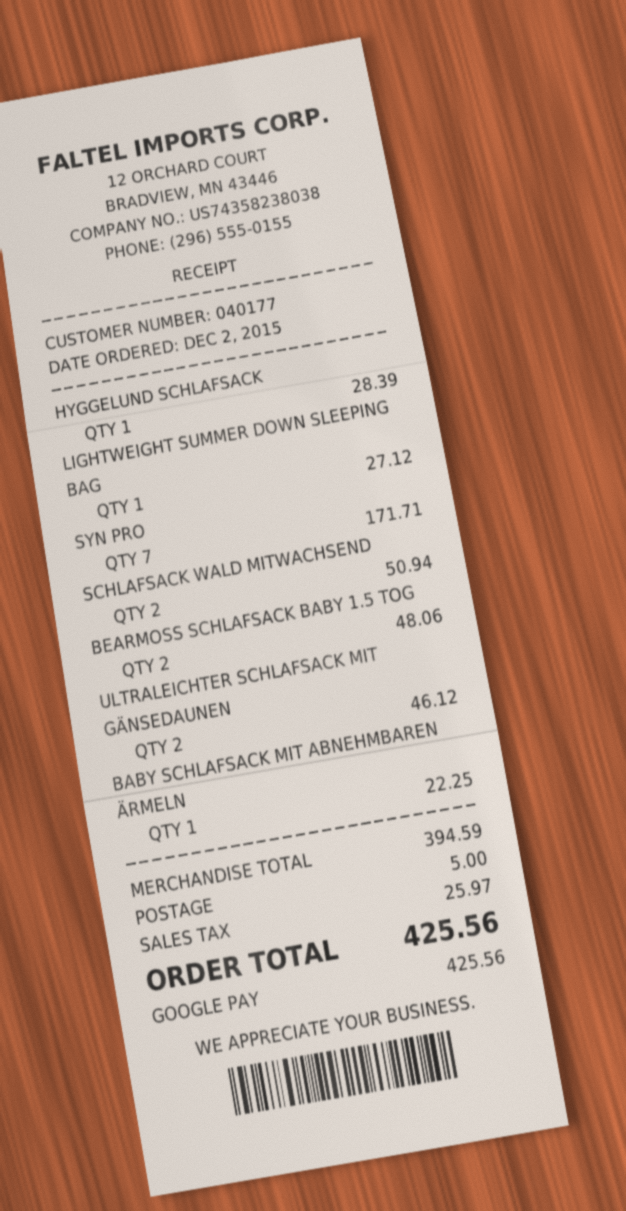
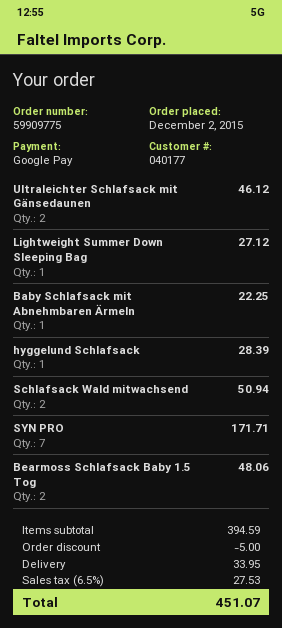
discount: none -> 5.00
shipping: 5.00 -> 33.95
tax: 25.97 -> 27.53
total: 425.56 -> 451.07

